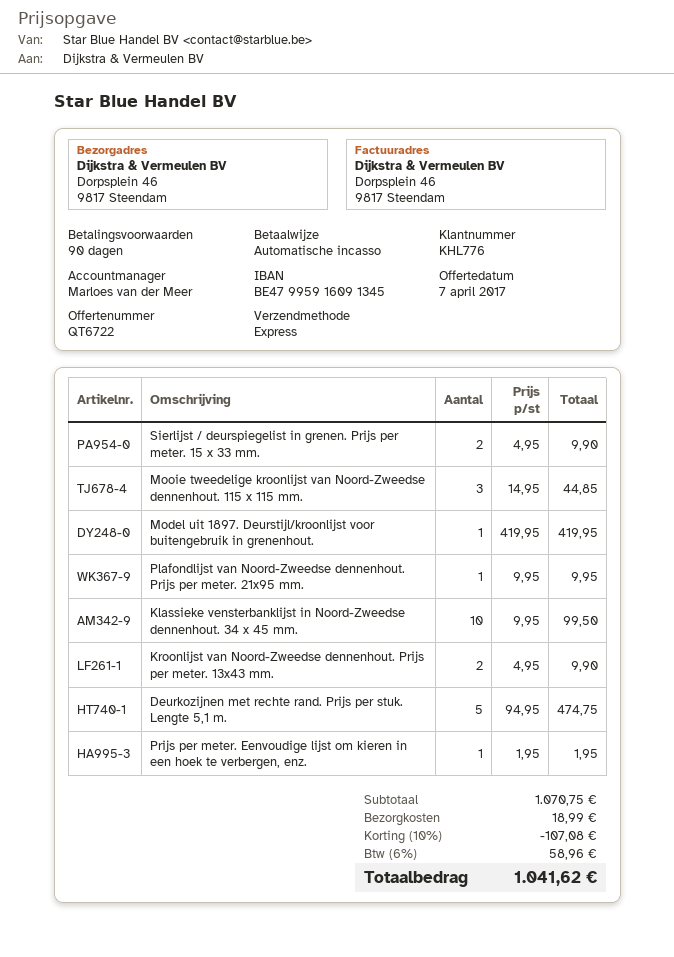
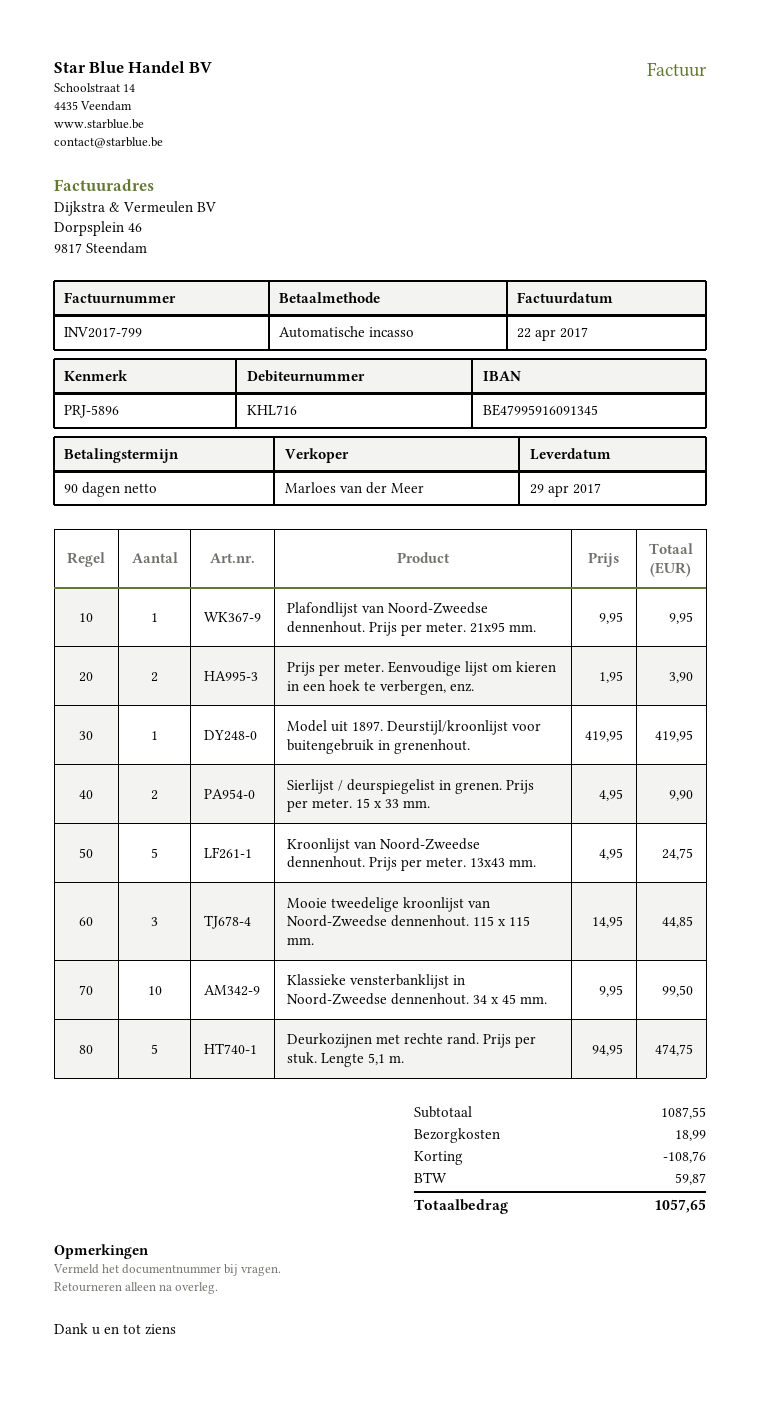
customer number: KHL776 -> KHL716
Kroonlijst van Noord-Zweedse dennenhout. Prijs per meter. 13x43 mm.: 2 x 4.95 = 9.90 -> 5 x 4.95 = 24.75
Prijs per meter. Eenvoudige lijst om kieren in een hoek te verbergen, enz.: 1 x 1.95 = 1.95 -> 2 x 1.95 = 3.90
subtotal: 1070.75 -> 1087.55
discount: 107.08 -> 108.76
tax: 58.96 -> 59.87
total: 1041.62 -> 1057.65

